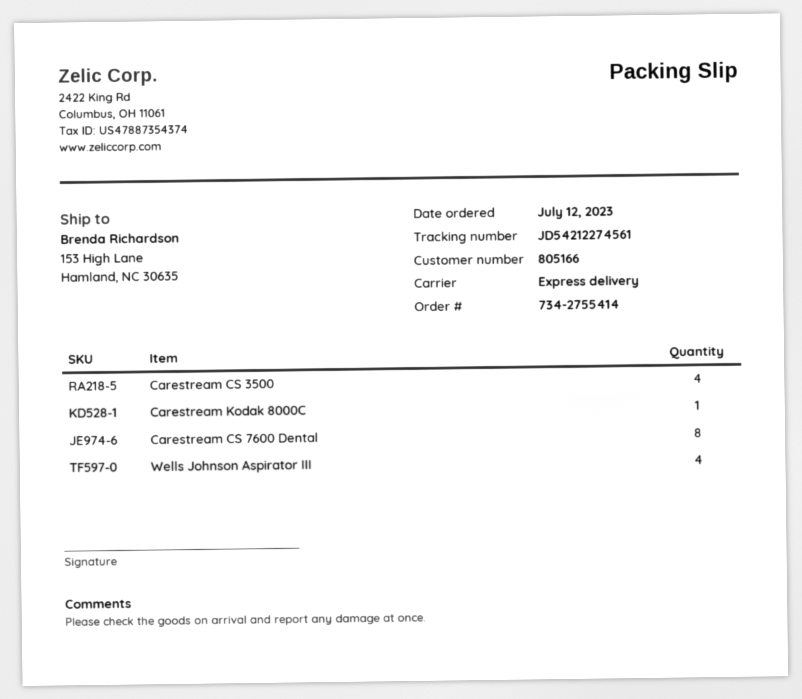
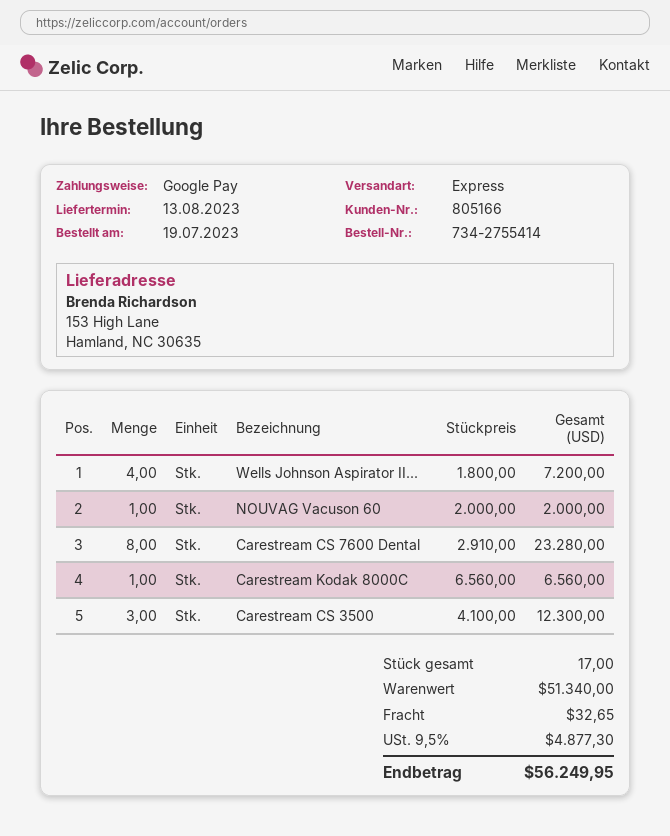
order date: 2023-07-12 -> 2023-07-19
Carestream CS 3500: 4 -> 3
NOUVAG Vacuson 60: none -> 1

